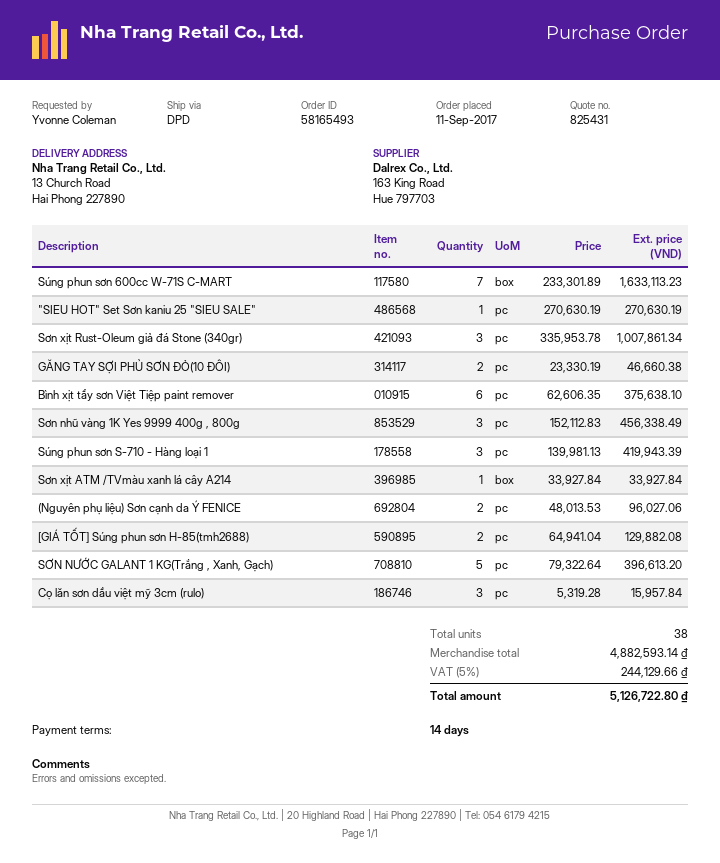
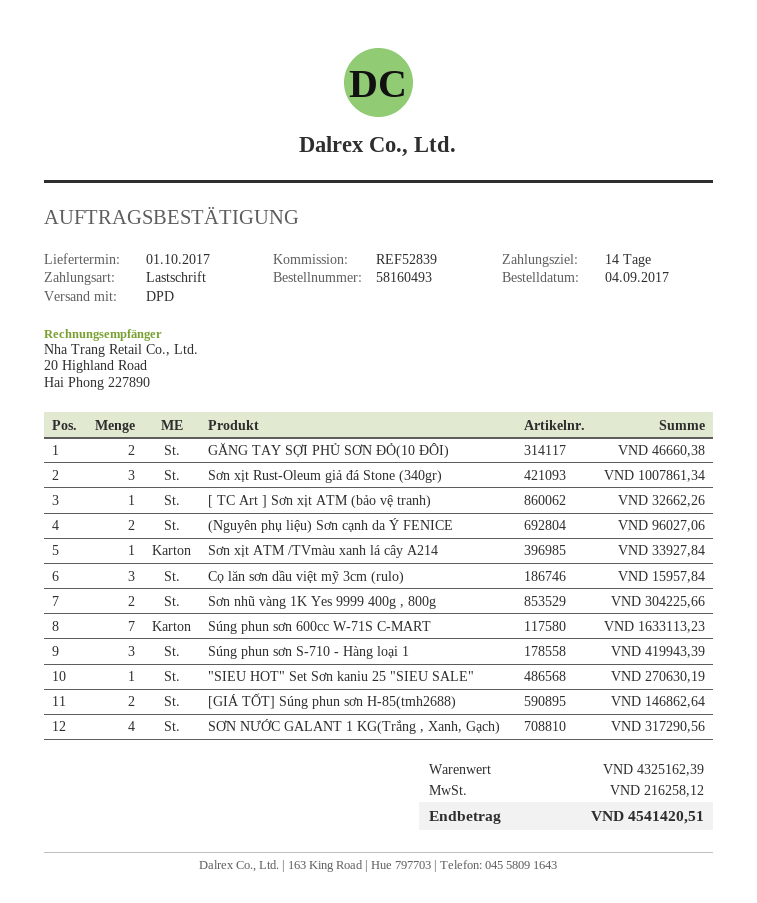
order number: 58165493 -> 58160493
order date: 2017-09-11 -> 2017-09-04
Bình xịt tẩy sơn Việt Tiệp paint remover: 6 for 375638.10 -> none
Sơn nhũ vàng 1K Yes 9999 400g , 800g: 3 for 456338.49 -> 2 for 304225.66
[GIÁ TỐT] Súng phun sơn H-85(tmh2688): 2 for 129882.08 -> 2 for 146862.64
SƠN NƯỚC GALANT 1 KG(Trắng , Xanh, Gạch): 5 for 396613.20 -> 4 for 317290.56
[ TC Art ] Sơn xịt ATM (bảo vệ tranh): none -> 1 for 32662.26
subtotal: 4882593.14 -> 4325162.39
tax: 244129.66 -> 216258.12
total: 5126722.80 -> 4541420.51

